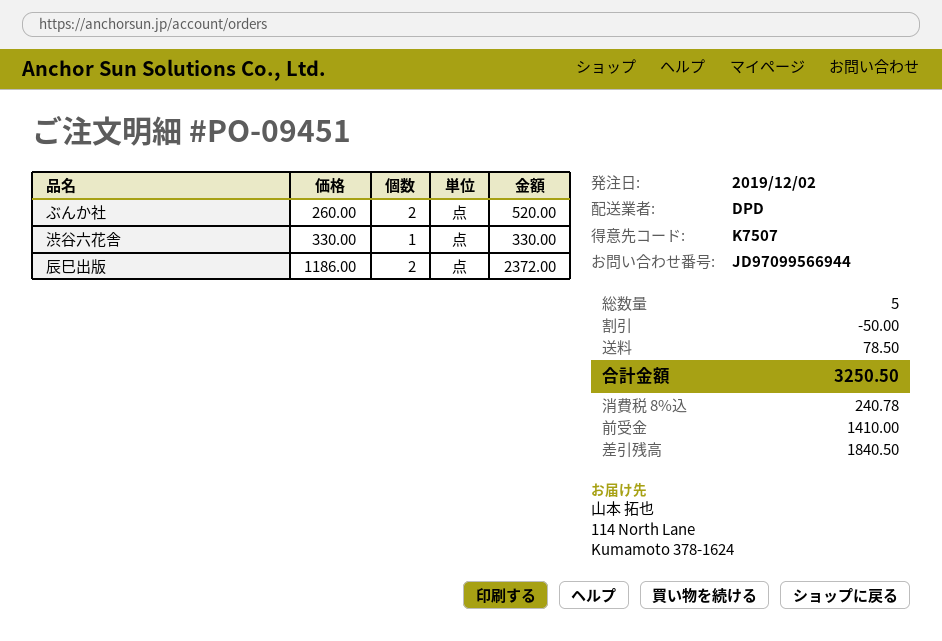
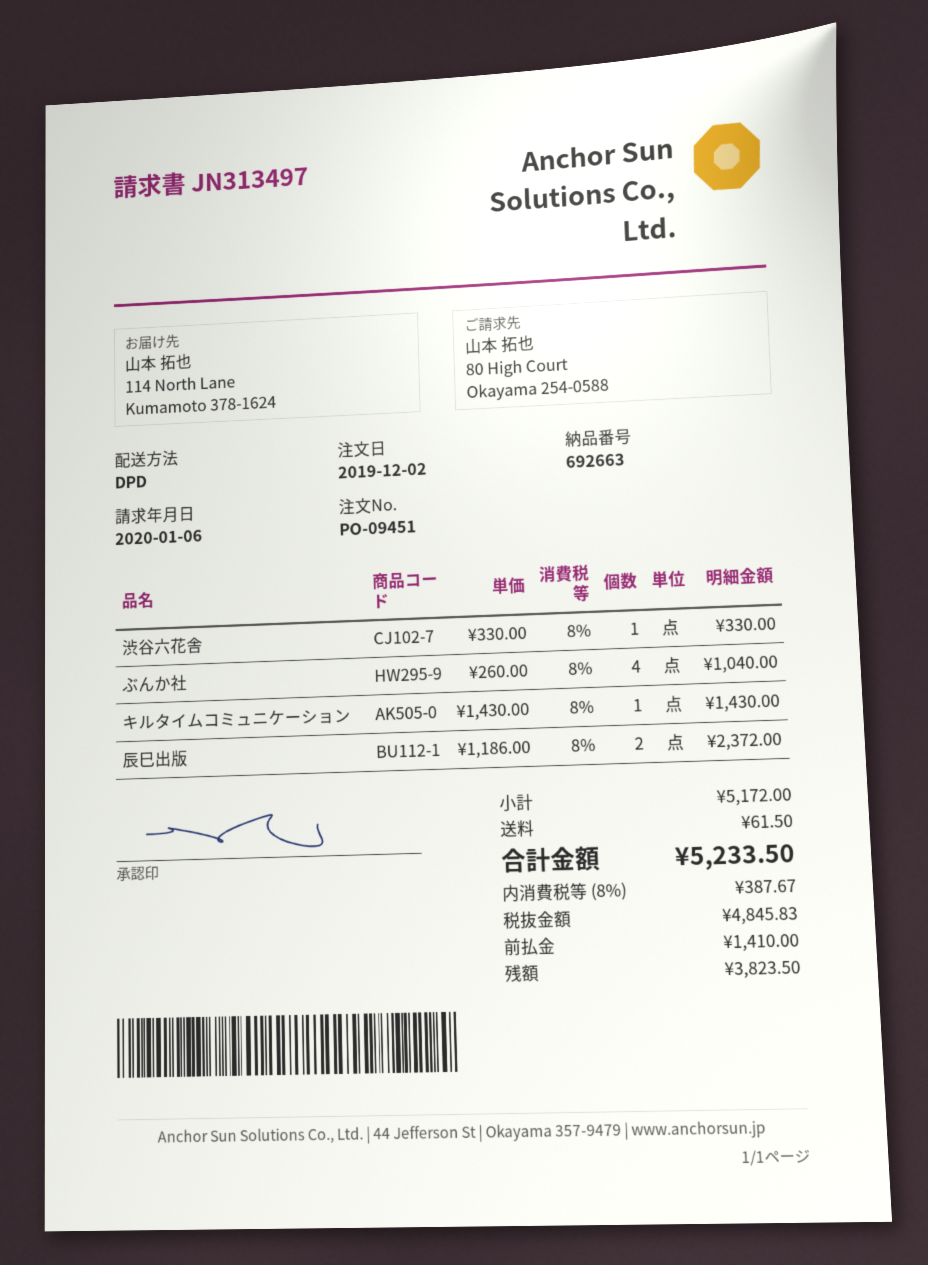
ぶんか社: 2 x 260.00 = 520.00 -> 4 x 260.00 = 1040.00
キルタイムコミュニケーション: none -> 1 x 1430.00 = 1430.00
discount: 50.00 -> none
shipping: 78.50 -> 61.50
tax: 8% = 240.78 -> 8% = 387.67
total: 3250.50 -> 5233.50
balance: 1840.50 -> 3823.50

